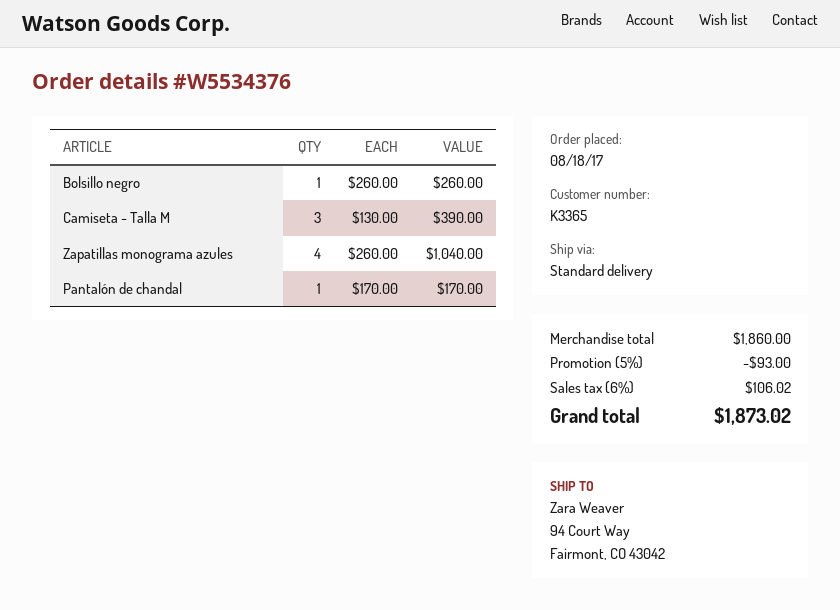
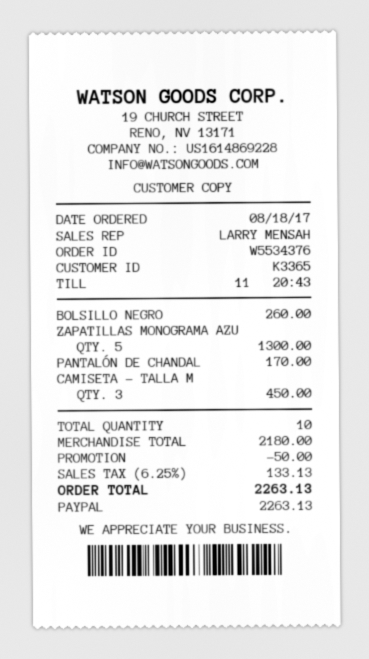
Camiseta - Talla M: 3 for 390.00 -> 3 for 450.00
Zapatillas monograma azules: 4 for 1040.00 -> 5 for 1300.00
subtotal: 1860.00 -> 2180.00
discount: 93.00 -> 50.00
tax: 6% = 106.02 -> 6.25% = 133.13
total: 1873.02 -> 2263.13

